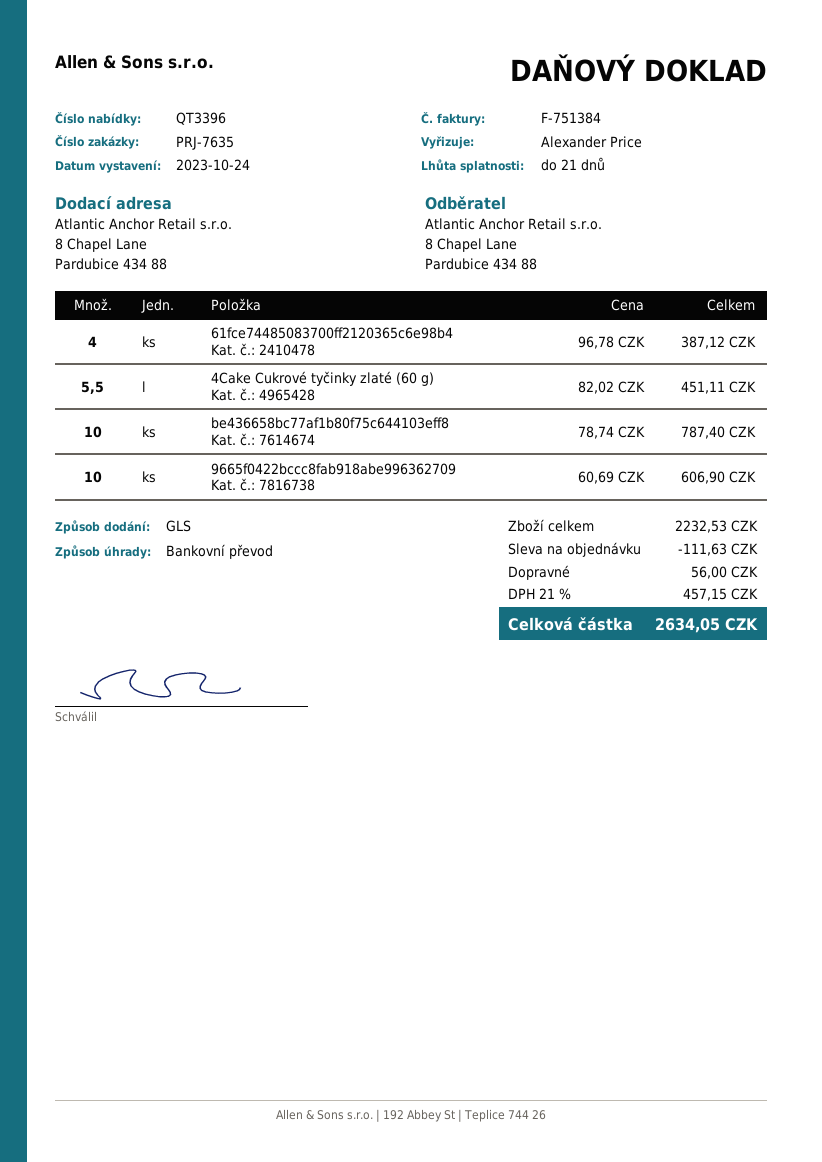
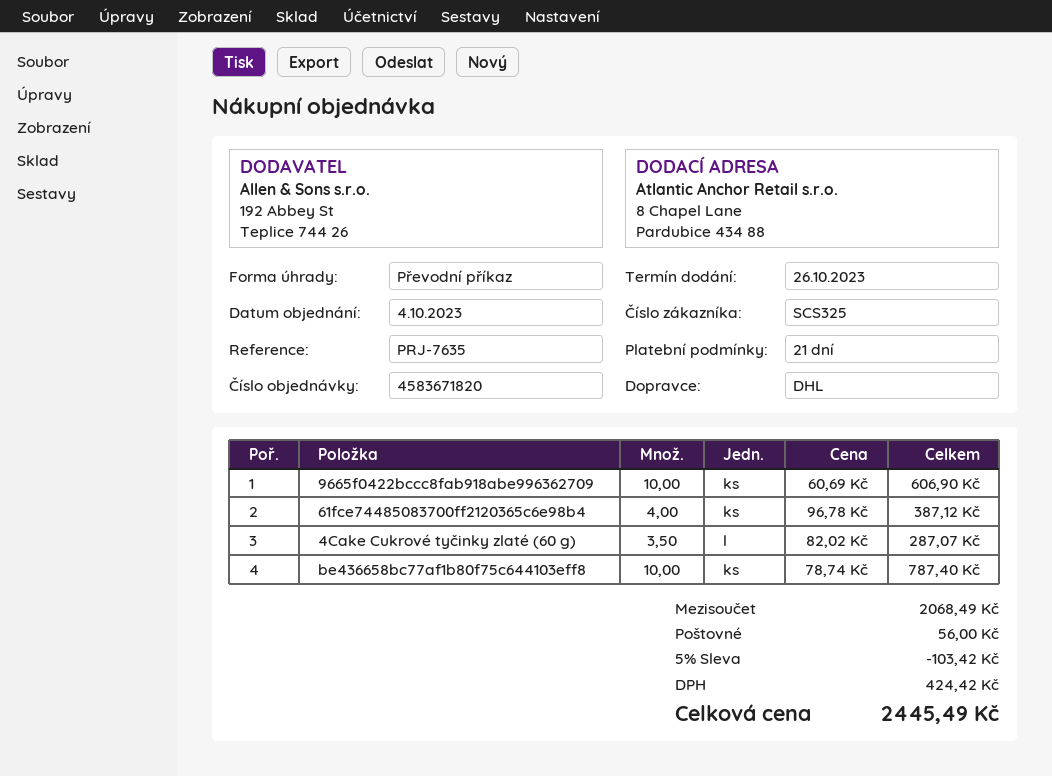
shipping method: GLS -> DHL
4Cake Cukrové tyčinky zlaté (60 g): 5.5 x 82.02 = 451.11 -> 3.5 x 82.02 = 287.07
subtotal: 2232.53 -> 2068.49
discount: 111.63 -> 103.42
tax: 457.15 -> 424.42
total: 2634.05 -> 2445.49

